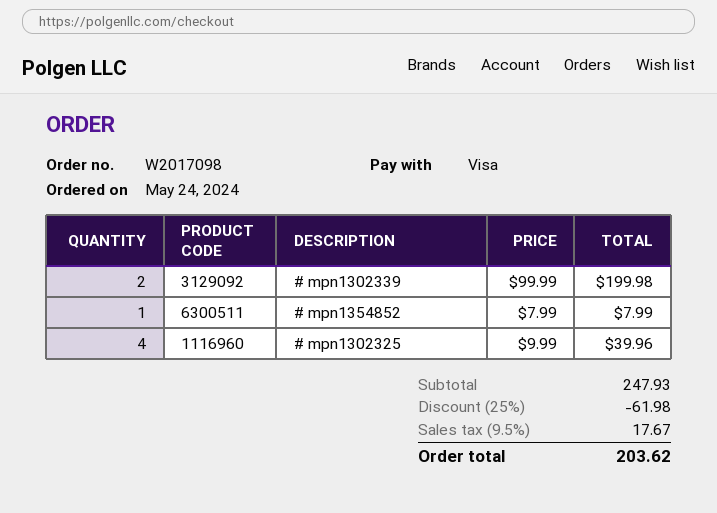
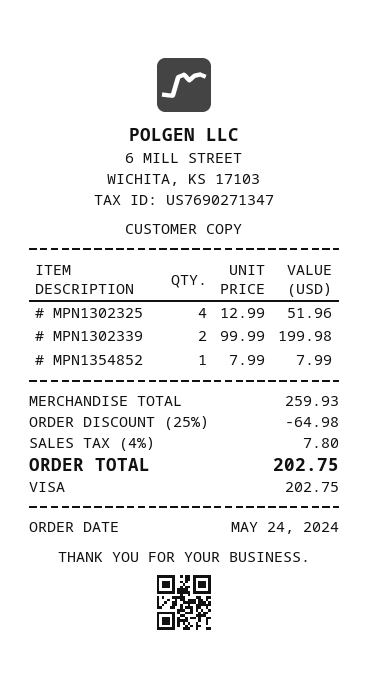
# mpn1302325: 4 x 9.99 = 39.96 -> 4 x 12.99 = 51.96
subtotal: 247.93 -> 259.93
discount: 25% = 61.98 -> 25% = 64.98
tax: 9.5% = 17.67 -> 4% = 7.80
total: 203.62 -> 202.75

